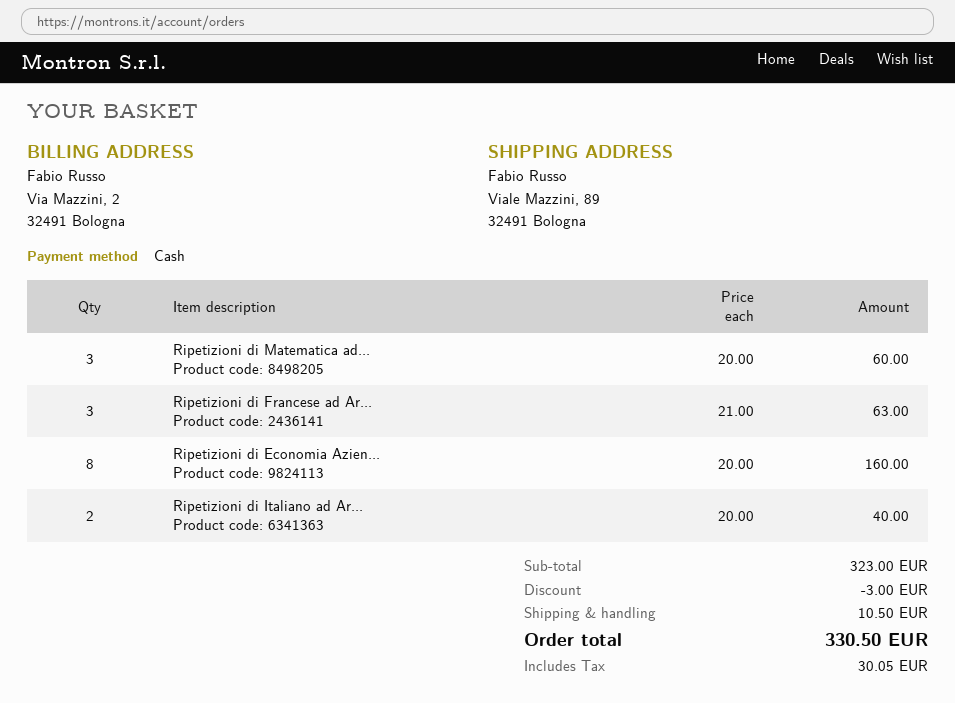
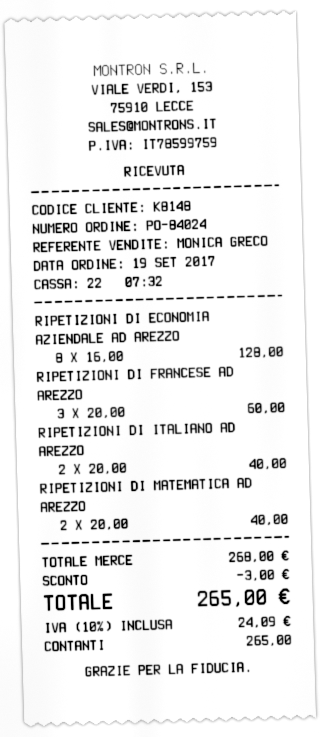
Ripetizioni di Matematica ad...: 3 x 20.00 = 60.00 -> 2 x 20.00 = 40.00
Ripetizioni di Francese ad Ar...: 3 x 21.00 = 63.00 -> 3 x 20.00 = 60.00
Ripetizioni di Economia Azien...: 8 x 20.00 = 160.00 -> 8 x 16.00 = 128.00
subtotal: 323.00 -> 268.00
shipping: 10.50 -> none
tax: 30.05 -> 24.09
total: 330.50 -> 265.00

